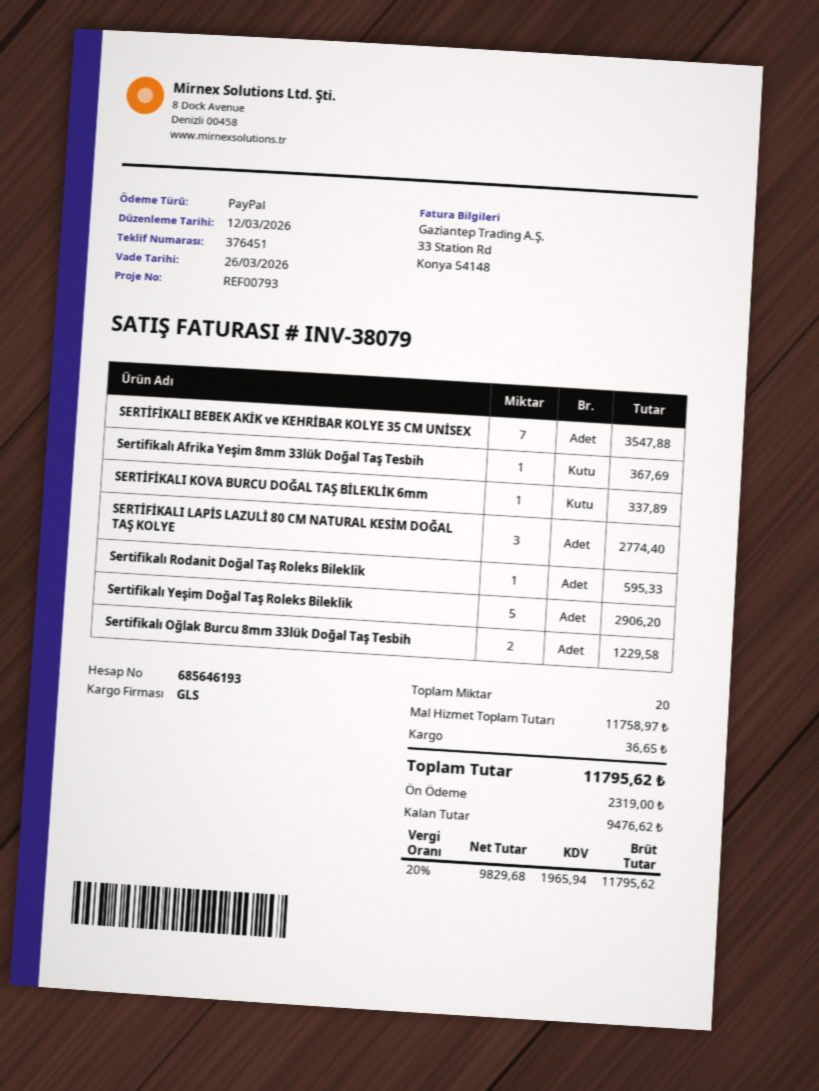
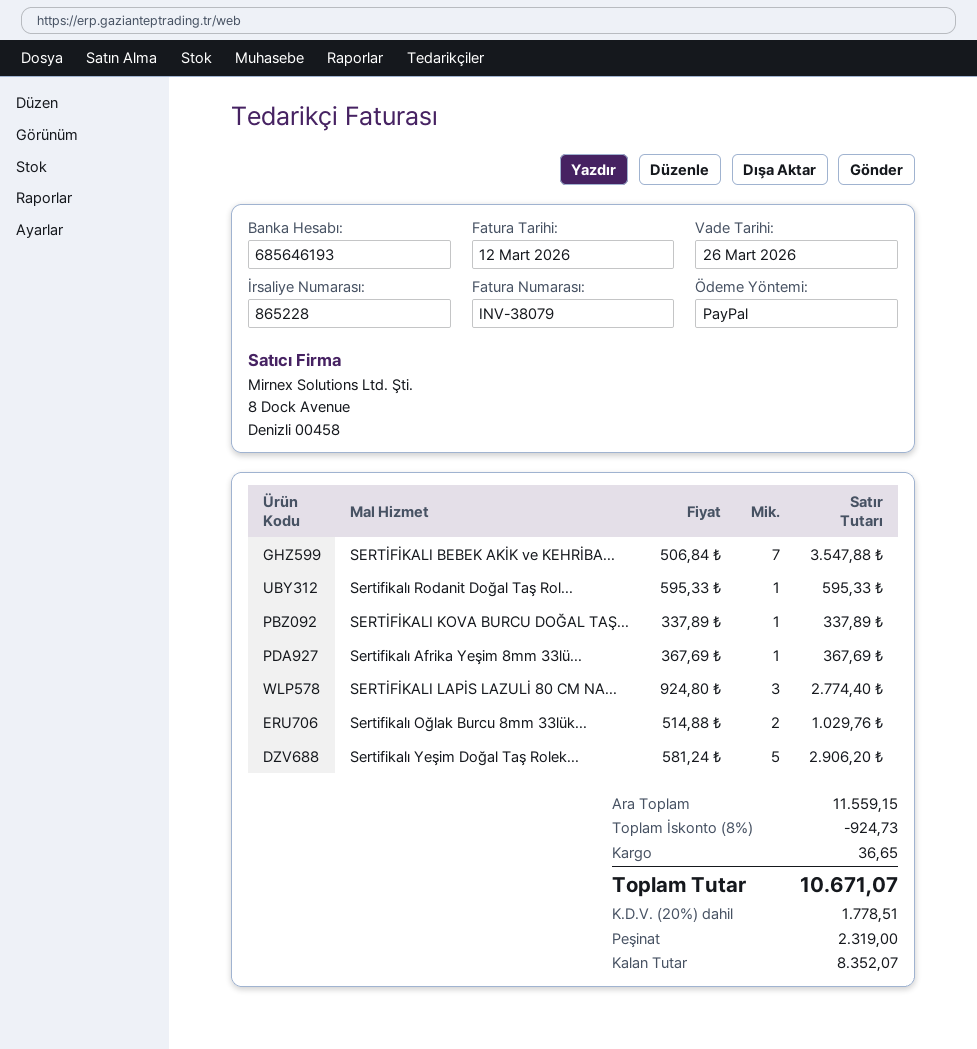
Sertifikalı Oğlak Burcu 8mm 33lük Doğal Taş Tesbih: 2 for 1229.58 -> 2 for 1029.76
subtotal: 11758.97 -> 11559.15
discount: none -> 8% = 924.73
tax: 20% = 1965.94 -> 20% = 1778.51
total: 11795.62 -> 10671.07
balance: 9476.62 -> 8352.07

